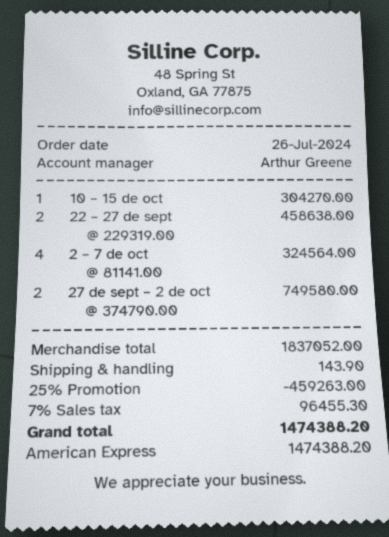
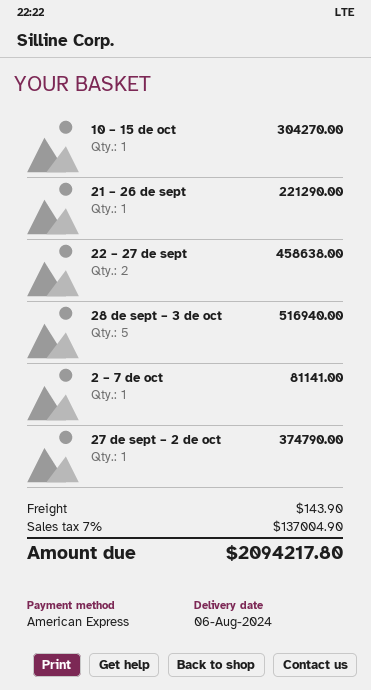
2 – 7 de oct: 4 for 324564.00 -> 1 for 81141.00
27 de sept – 2 de oct: 2 for 749580.00 -> 1 for 374790.00
21 – 26 de sept: none -> 1 for 221290.00
28 de sept – 3 de oct: none -> 5 for 516940.00
discount: 25% = 459263.00 -> none
tax: 7% = 96455.30 -> 7% = 137004.90
total: 1474388.20 -> 2094217.80

